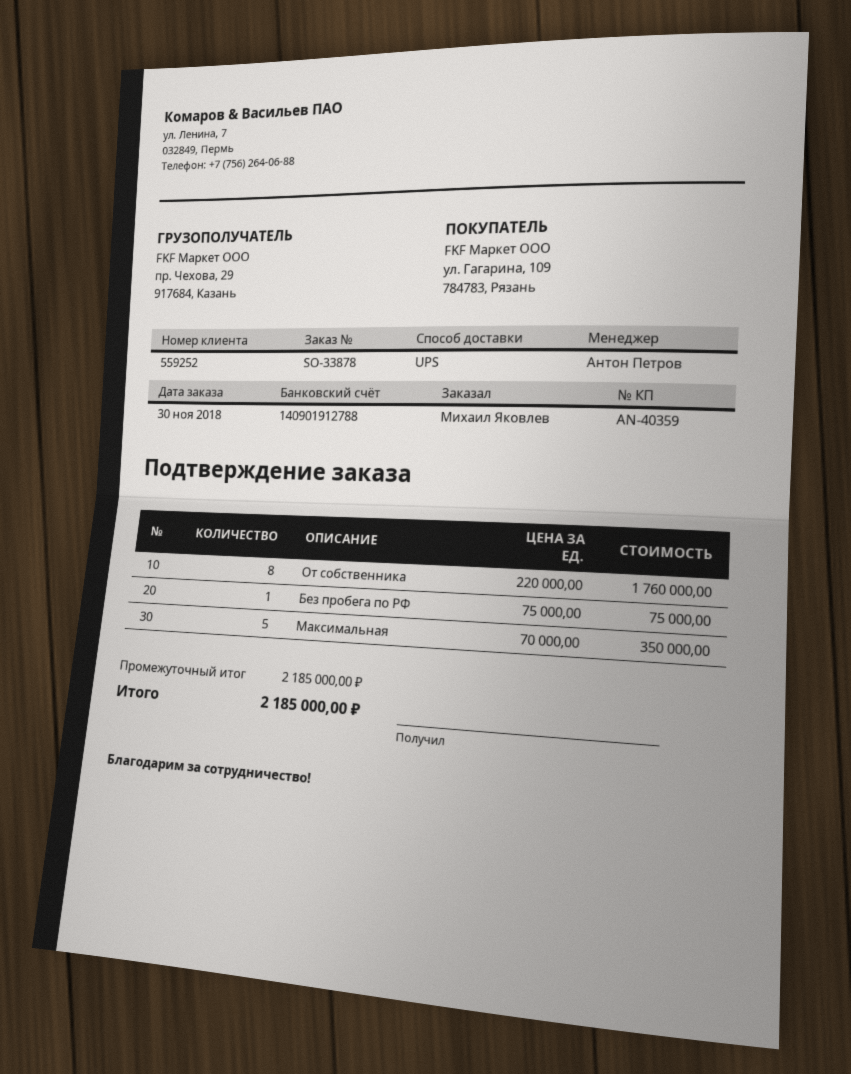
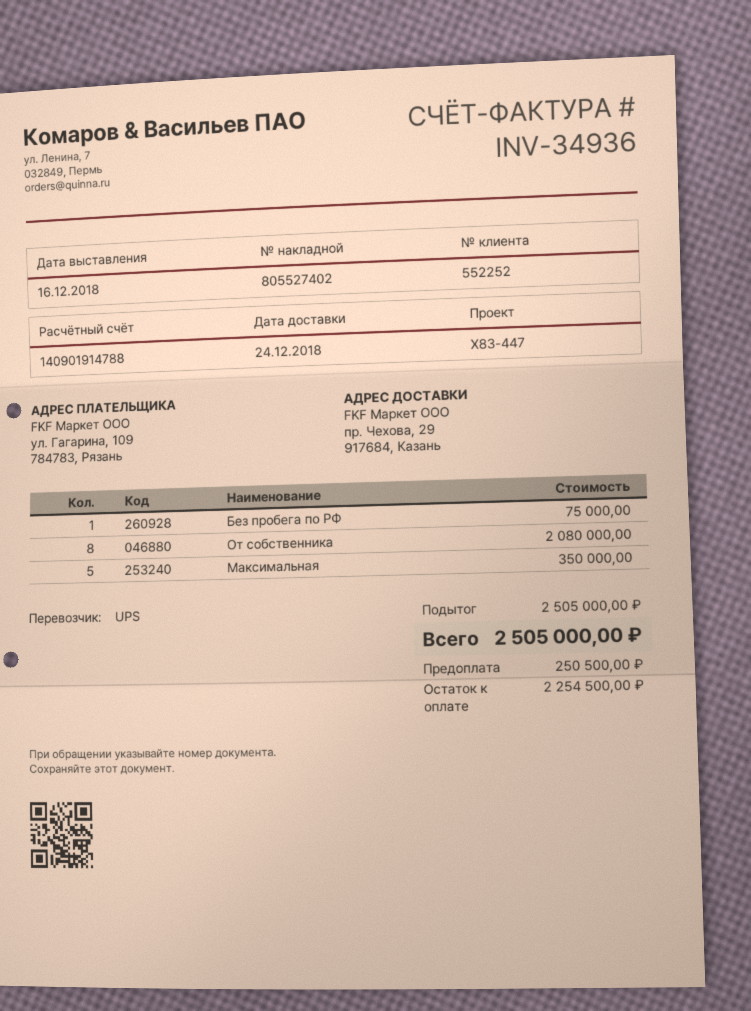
customer number: 559252 -> 552252
bank account: 140901912788 -> 140901914788
От собственника: 8 for 1760000.00 -> 8 for 2080000.00
subtotal: 2185000.00 -> 2505000.00
total: 2185000.00 -> 2505000.00

